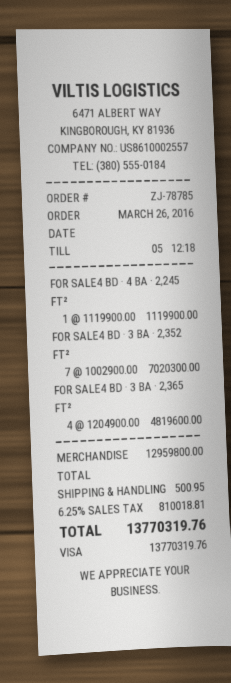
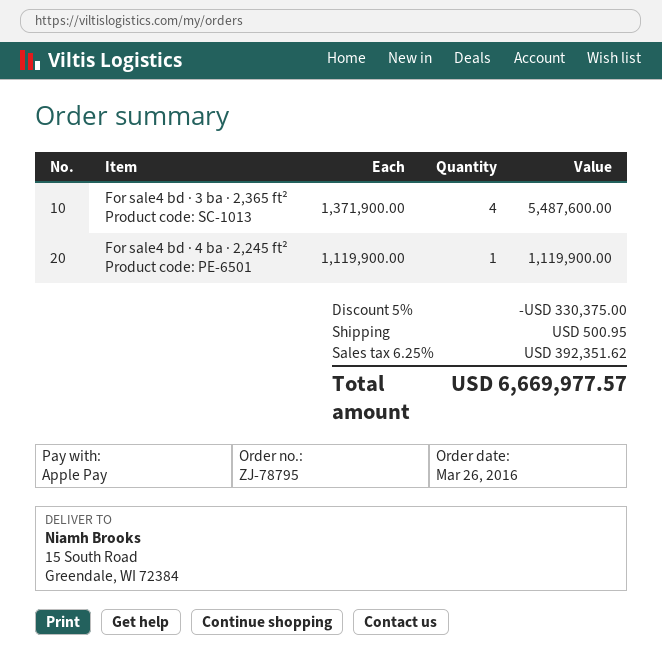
order number: ZJ-78785 -> ZJ-78795
payment method: Visa -> Apple Pay
FOR SALE4 BD · 3 BA · 2,352 FT²: 7 x 1002900.00 = 7020300.00 -> none
FOR SALE4 BD · 3 BA · 2,365 FT²: 4 x 1204900.00 = 4819600.00 -> 4 x 1371900.00 = 5487600.00
discount: none -> 5% = 330375.00
tax: 6.25% = 810018.81 -> 6.25% = 392351.62
total: 13770319.76 -> 6669977.57

